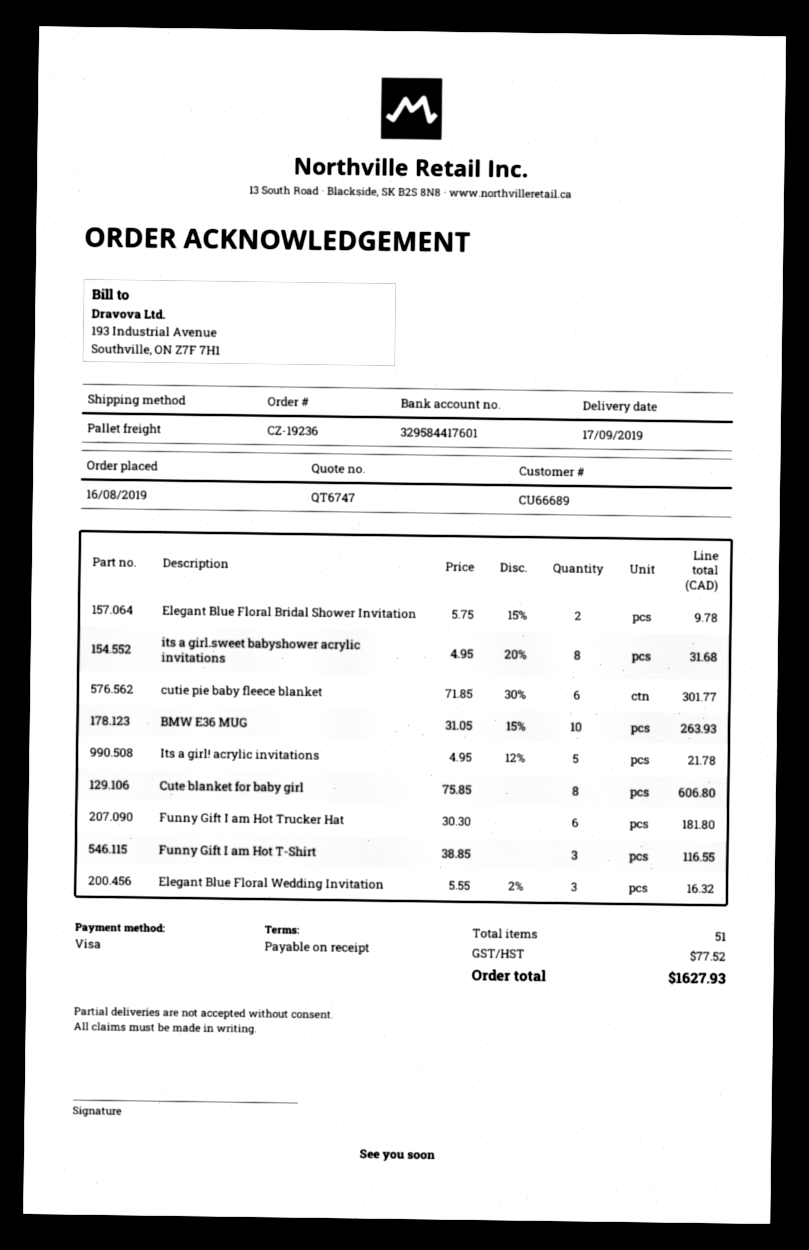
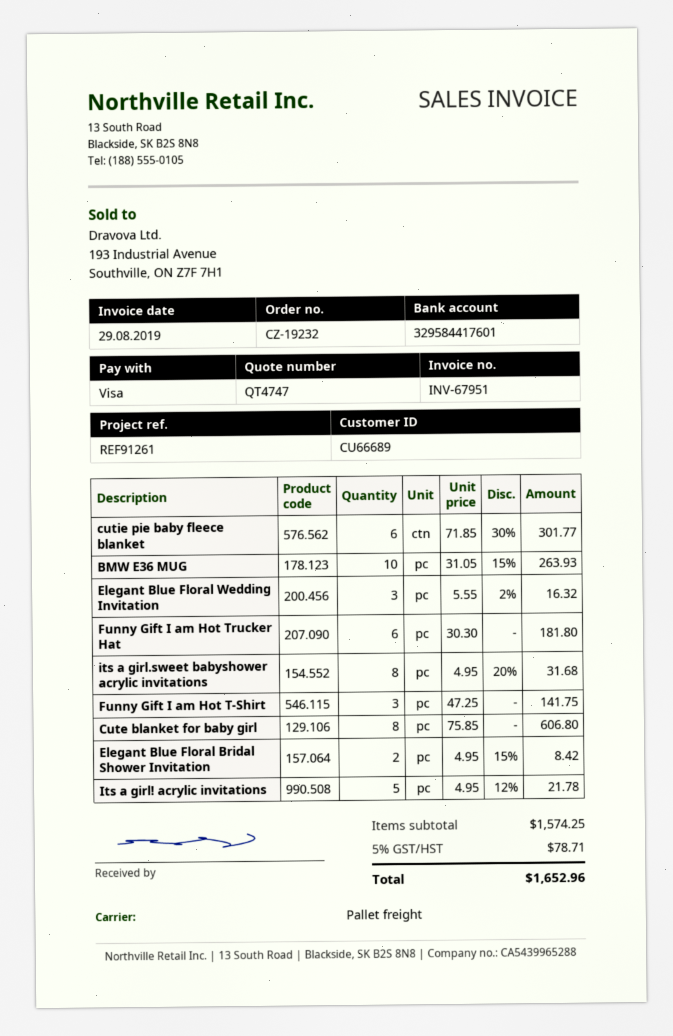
quote number: QT6747 -> QT4747
order number: CZ-19236 -> CZ-19232
Elegant Blue Floral Bridal Shower Invitation: 2 x 5.75 - 15% = 9.78 -> 2 x 4.95 - 15% = 8.42
Funny Gift I am Hot T-Shirt: 3 x 38.85 = 116.55 -> 3 x 47.25 = 141.75
tax: 77.52 -> 78.71
total: 1627.93 -> 1652.96

